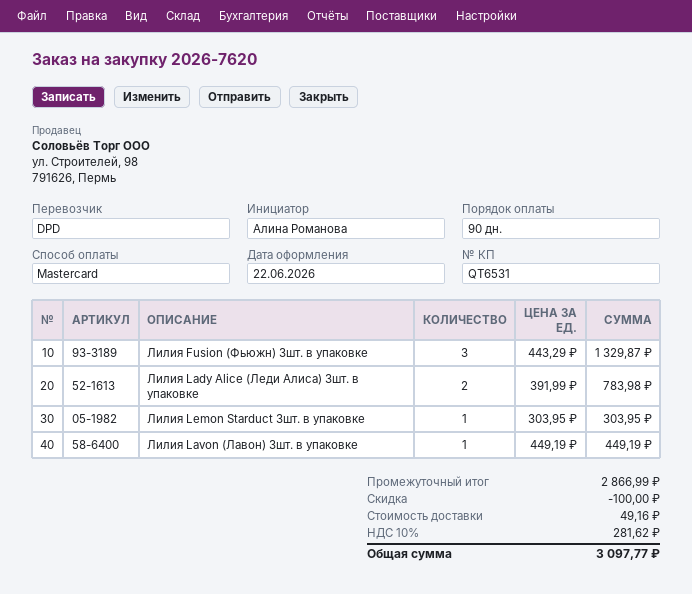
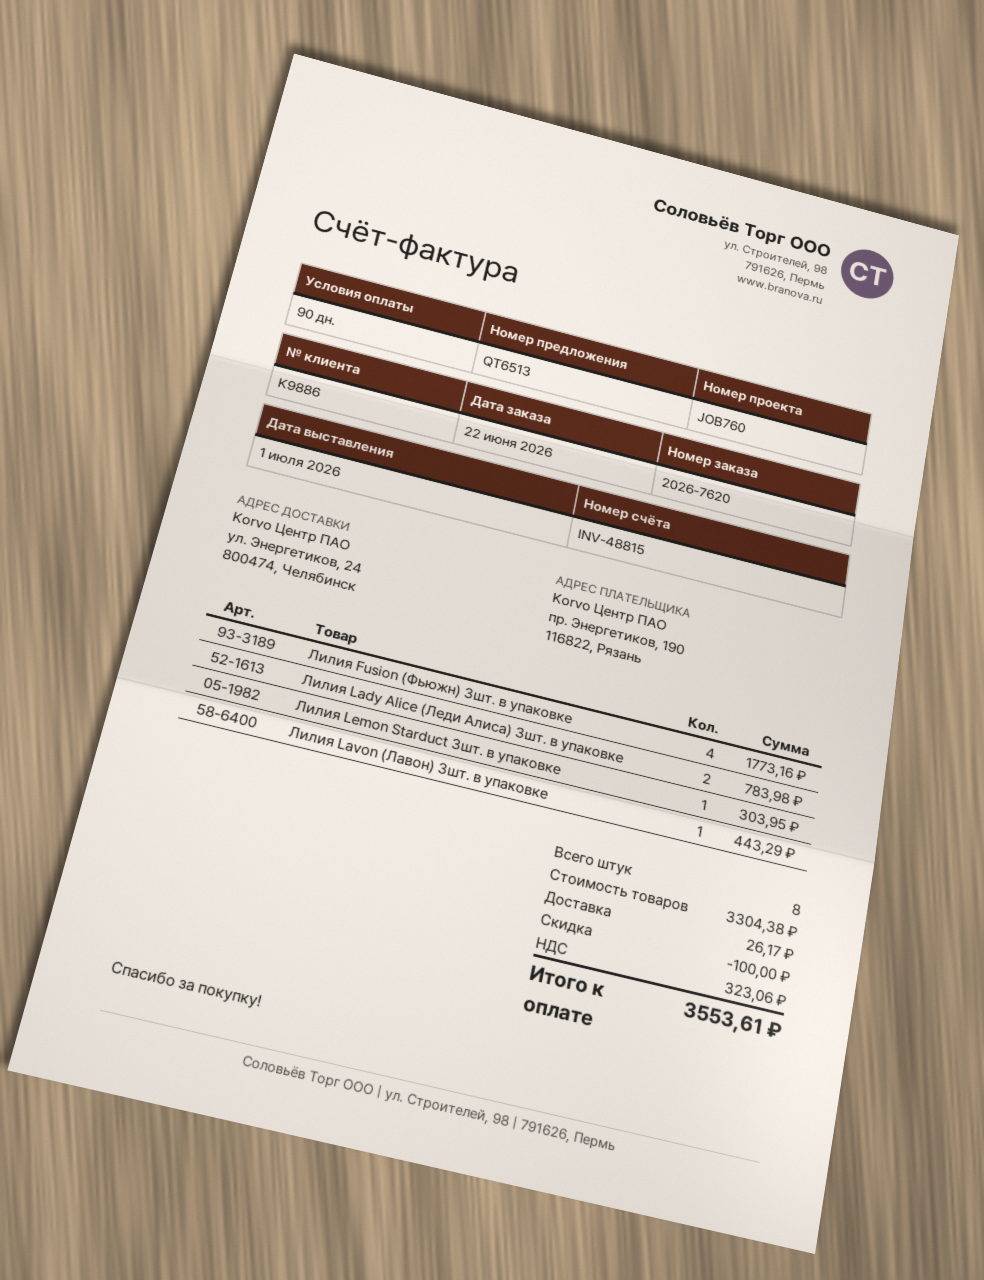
quote number: QT6531 -> QT6513
Лилия Fusion (Фьюжн) 3шт. в упаковке: 3 for 1329.87 -> 4 for 1773.16
Лилия Lavon (Лавон) 3шт. в упаковке: 1 for 449.19 -> 1 for 443.29
subtotal: 2866.99 -> 3304.38
shipping: 49.16 -> 26.17
tax: 281.62 -> 323.06
total: 3097.77 -> 3553.61

